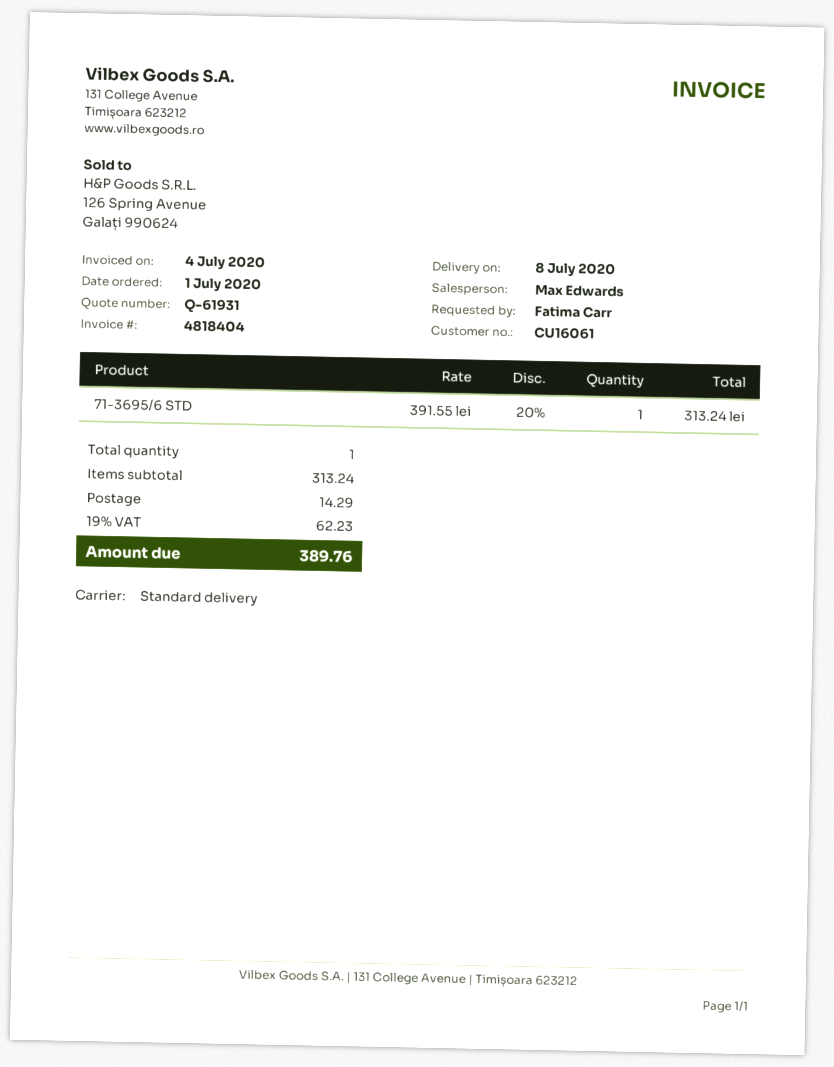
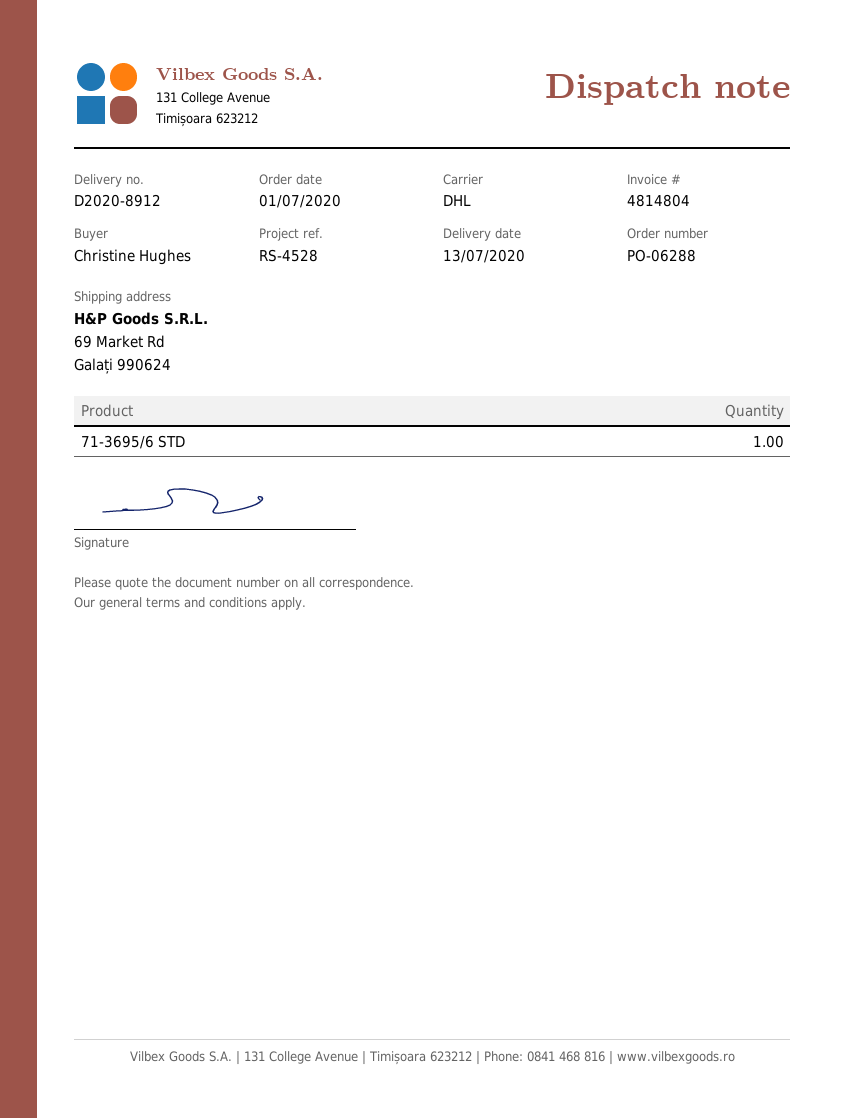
delivery date: 2020-07-08 -> 2020-07-13
invoice number: 4818404 -> 4814804
ordered by: Fatima Carr -> Christine Hughes
shipping method: standard -> DHL

